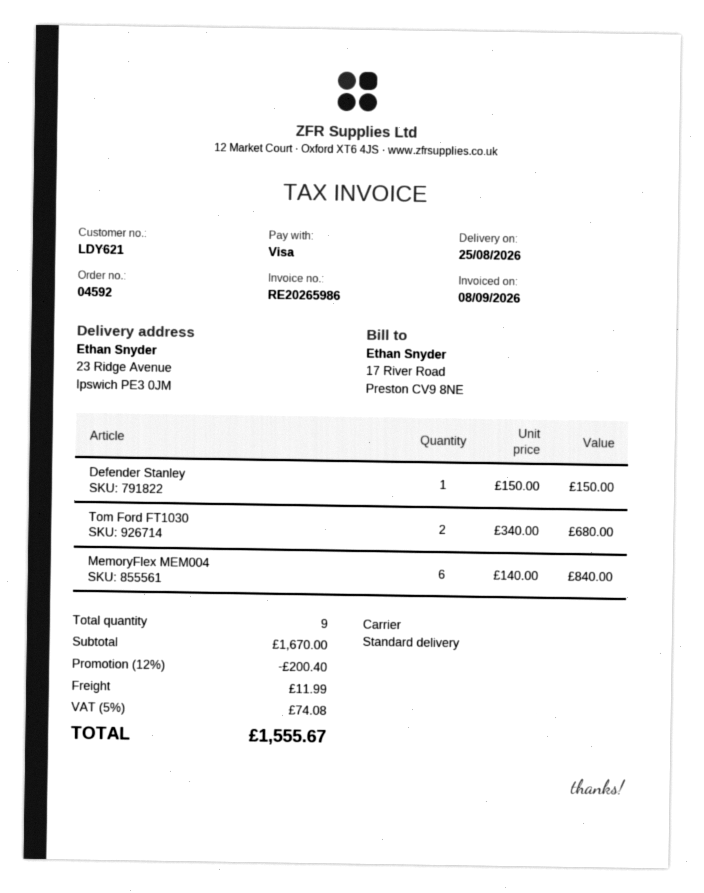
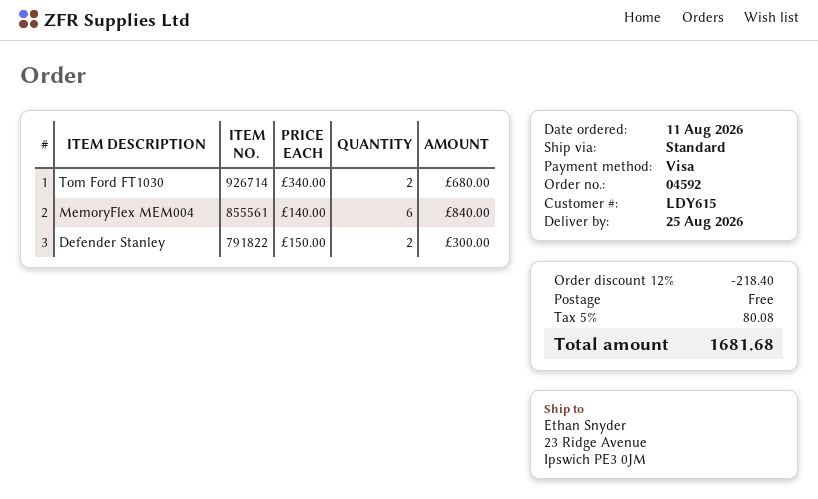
customer number: LDY621 -> LDY615
Defender Stanley: 1 x 150.00 = 150.00 -> 2 x 150.00 = 300.00
discount: 12% = 200.40 -> 12% = 218.40
shipping: 11.99 -> 0.00
tax: 5% = 74.08 -> 5% = 80.08
total: 1555.67 -> 1681.68

